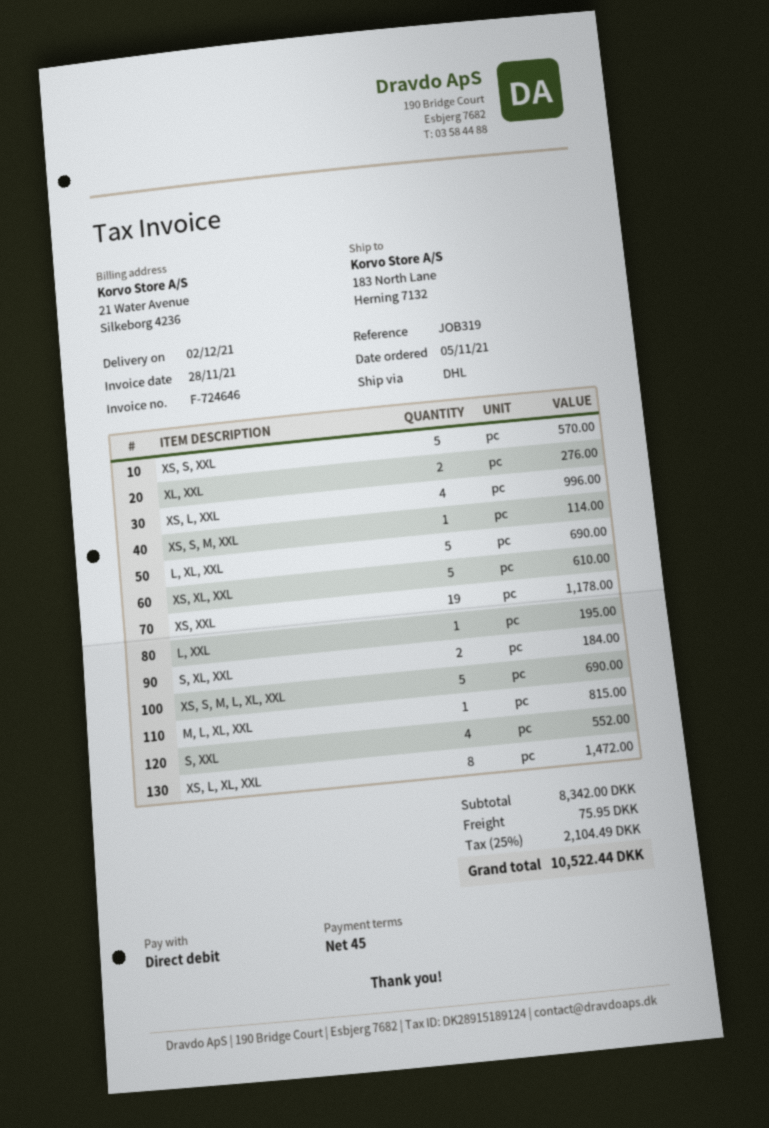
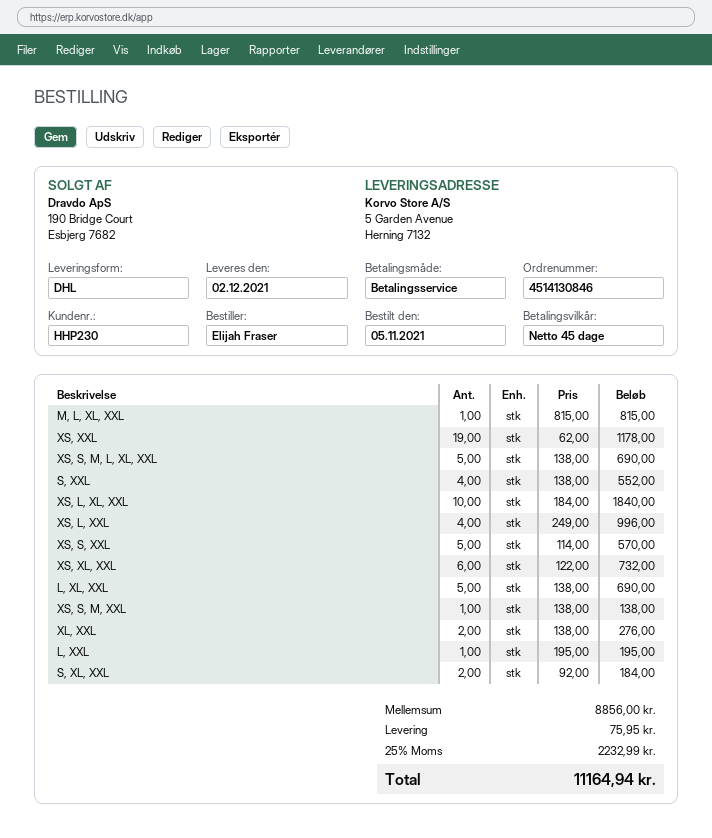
ship to: 183 North Lane, Herning 7132 -> 5 Garden Avenue, Herning 7132
XS, S, M, XXL: 1 for 114.00 -> 1 for 138.00
XS, XL, XXL: 5 for 610.00 -> 6 for 732.00
XS, L, XL, XXL: 8 for 1472.00 -> 10 for 1840.00
subtotal: 8342.00 -> 8856.00
tax: 25% = 2104.49 -> 25% = 2232.99
total: 10522.44 -> 11164.94

